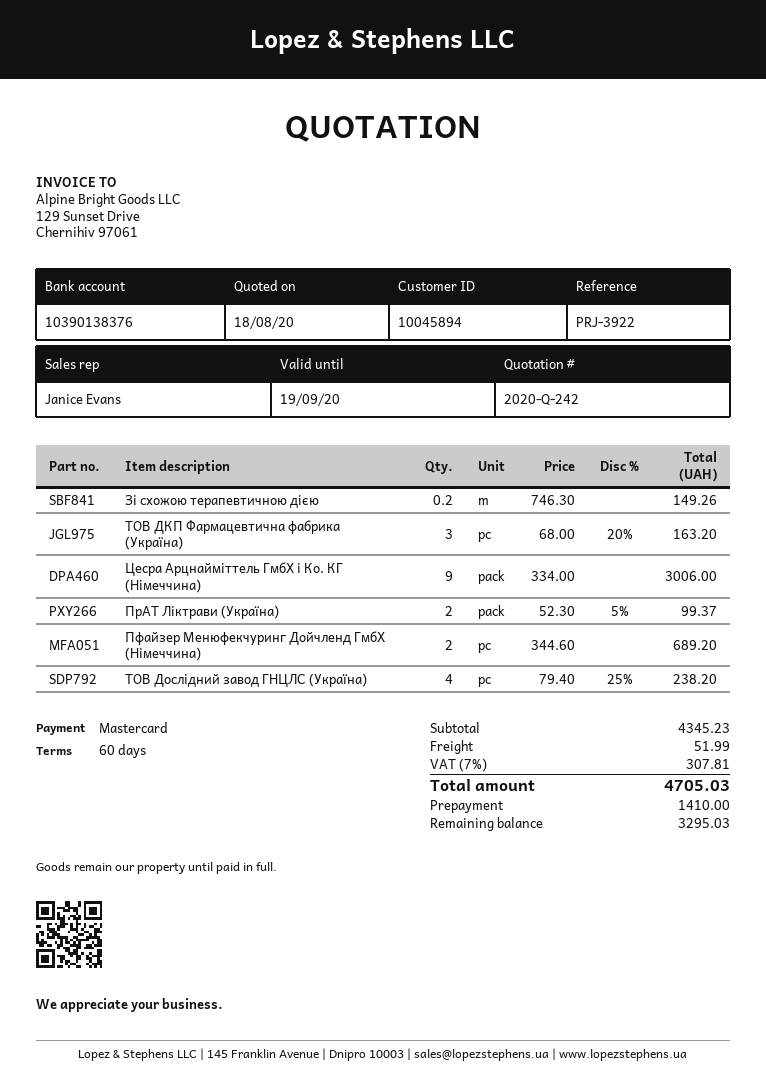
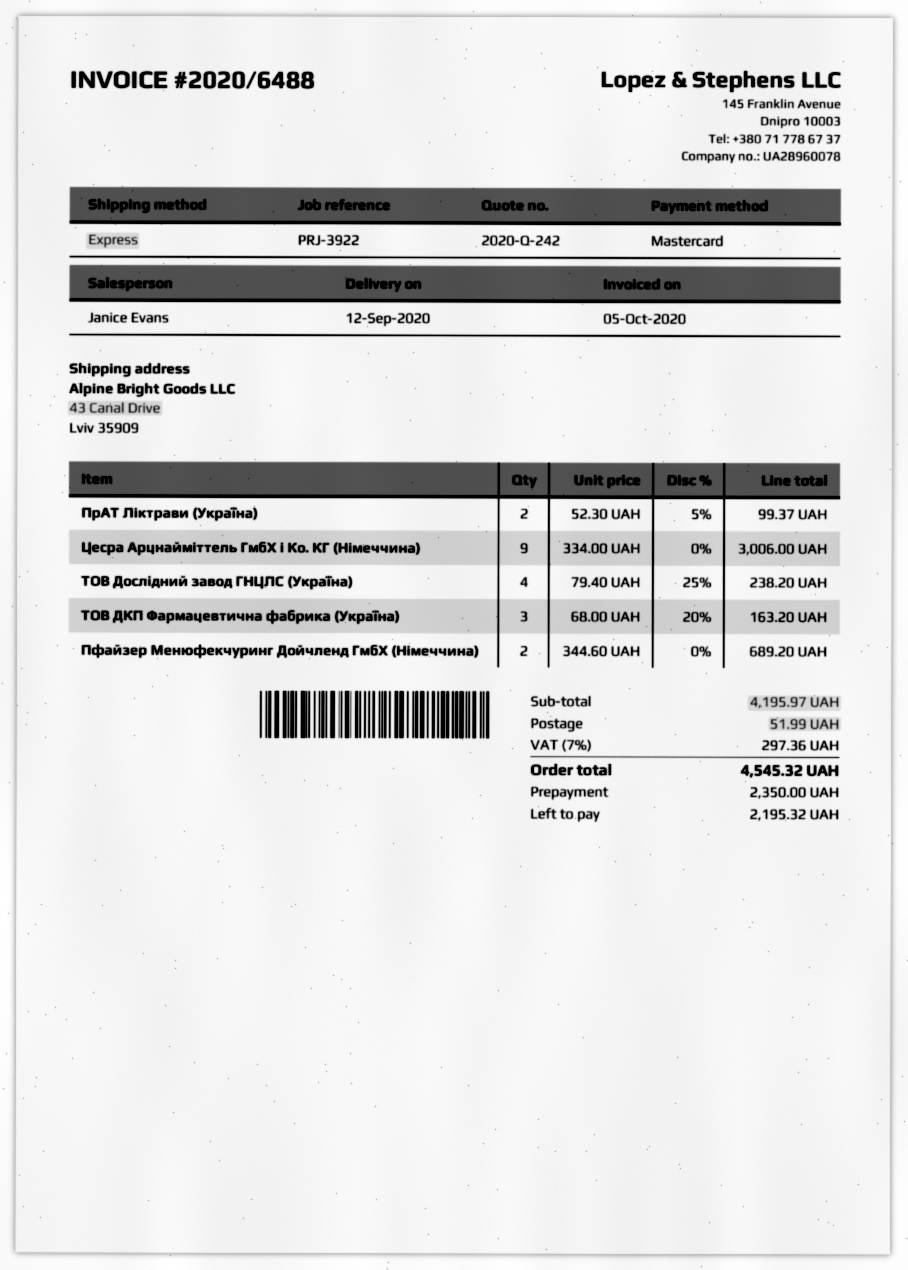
Зі схожою терапевтичною дією: 0.2 x 746.30 = 149.26 -> none
subtotal: 4345.23 -> 4195.97
tax: 7% = 307.81 -> 7% = 297.36
total: 4705.03 -> 4545.32
deposit: 1410.00 -> 2350.00
balance: 3295.03 -> 2195.32

